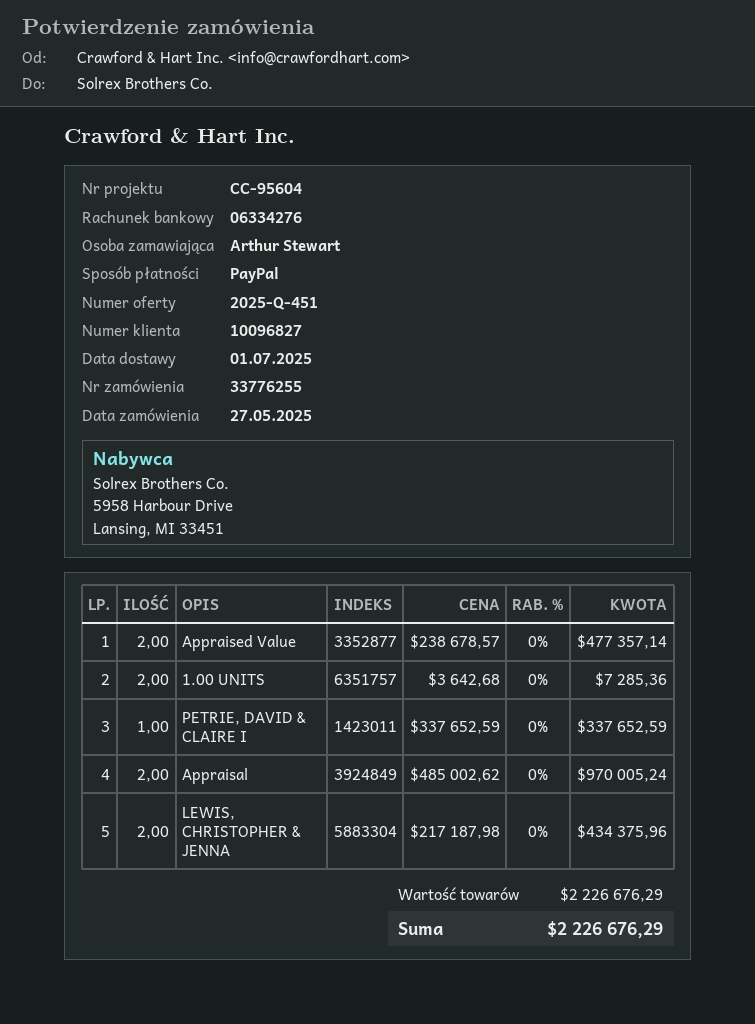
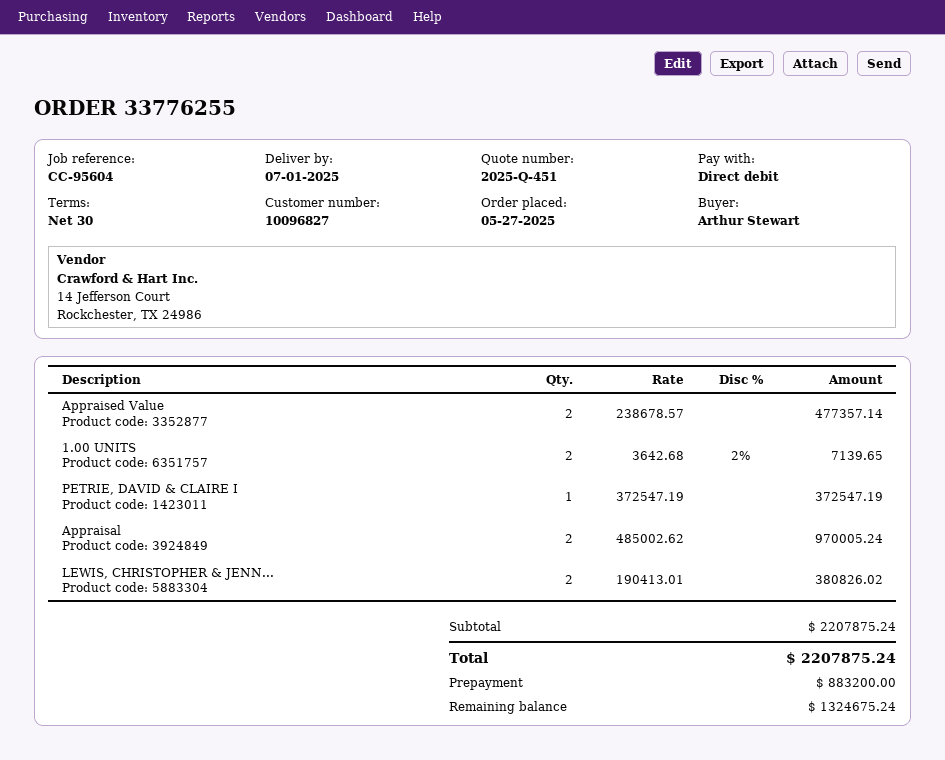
payment method: PayPal -> direct debit
1.00 UNITS: 2 x 3642.68 = 7285.36 -> 2 x 3642.68 - 2% = 7139.65
PETRIE, DAVID & CLAIRE I: 1 x 337652.59 = 337652.59 -> 1 x 372547.19 = 372547.19
LEWIS, CHRISTOPHER & JENNA: 2 x 217187.98 = 434375.96 -> 2 x 190413.01 = 380826.02
subtotal: 2226676.29 -> 2207875.24
total: 2226676.29 -> 2207875.24

